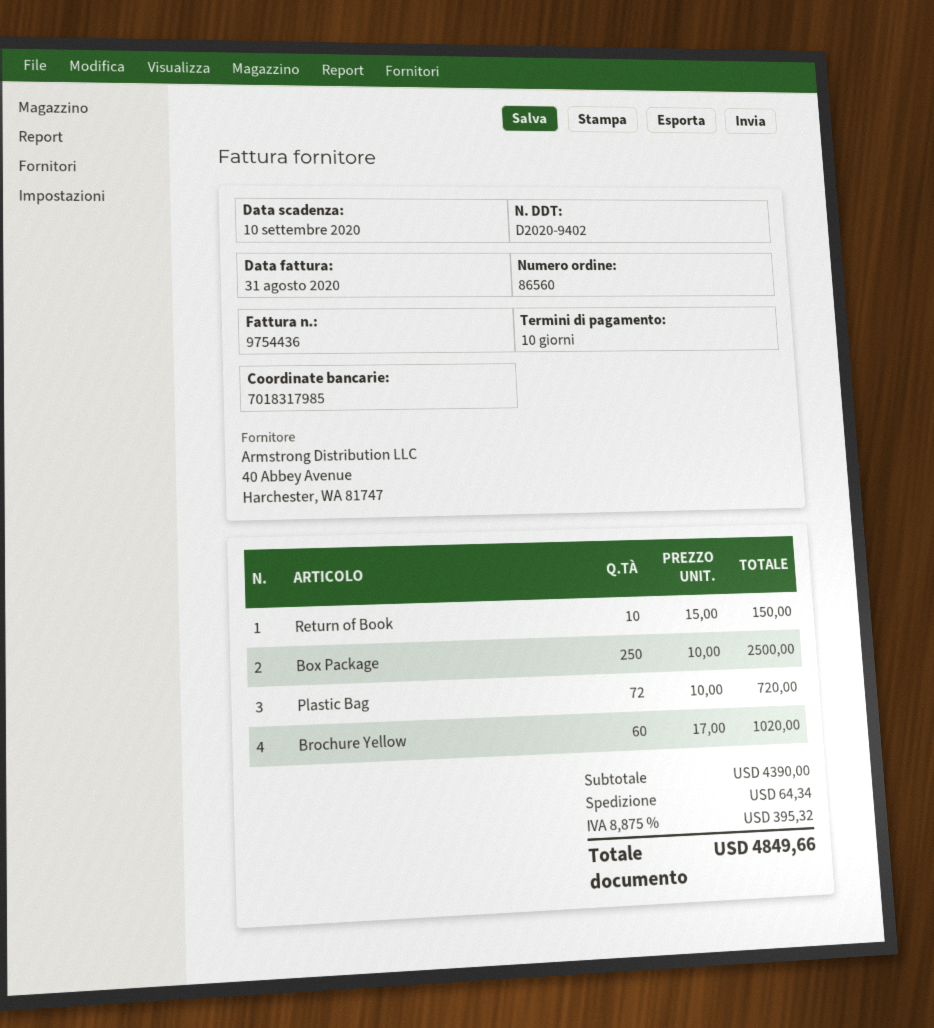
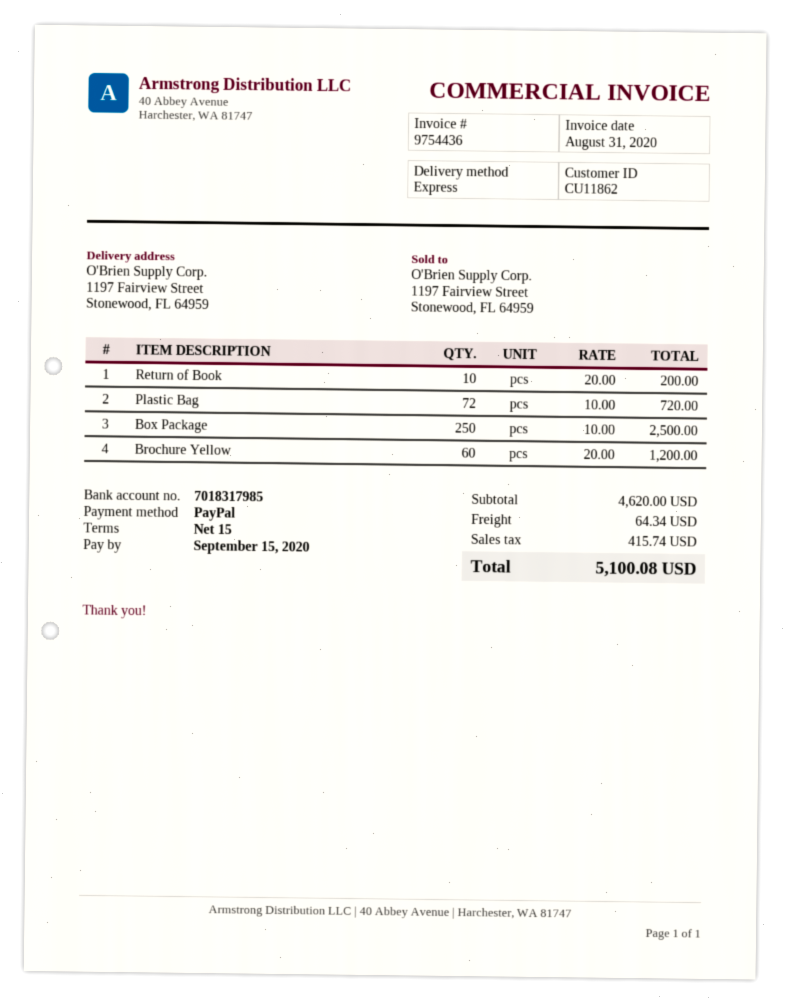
payment terms: 10 days -> 15 days
due date: 2020-09-10 -> 2020-09-15
Return of Book: 10 x 15.00 = 150.00 -> 10 x 20.00 = 200.00
Brochure Yellow: 60 x 17.00 = 1020.00 -> 60 x 20.00 = 1200.00
subtotal: 4390.00 -> 4620.00
tax: 395.32 -> 415.74
total: 4849.66 -> 5100.08

